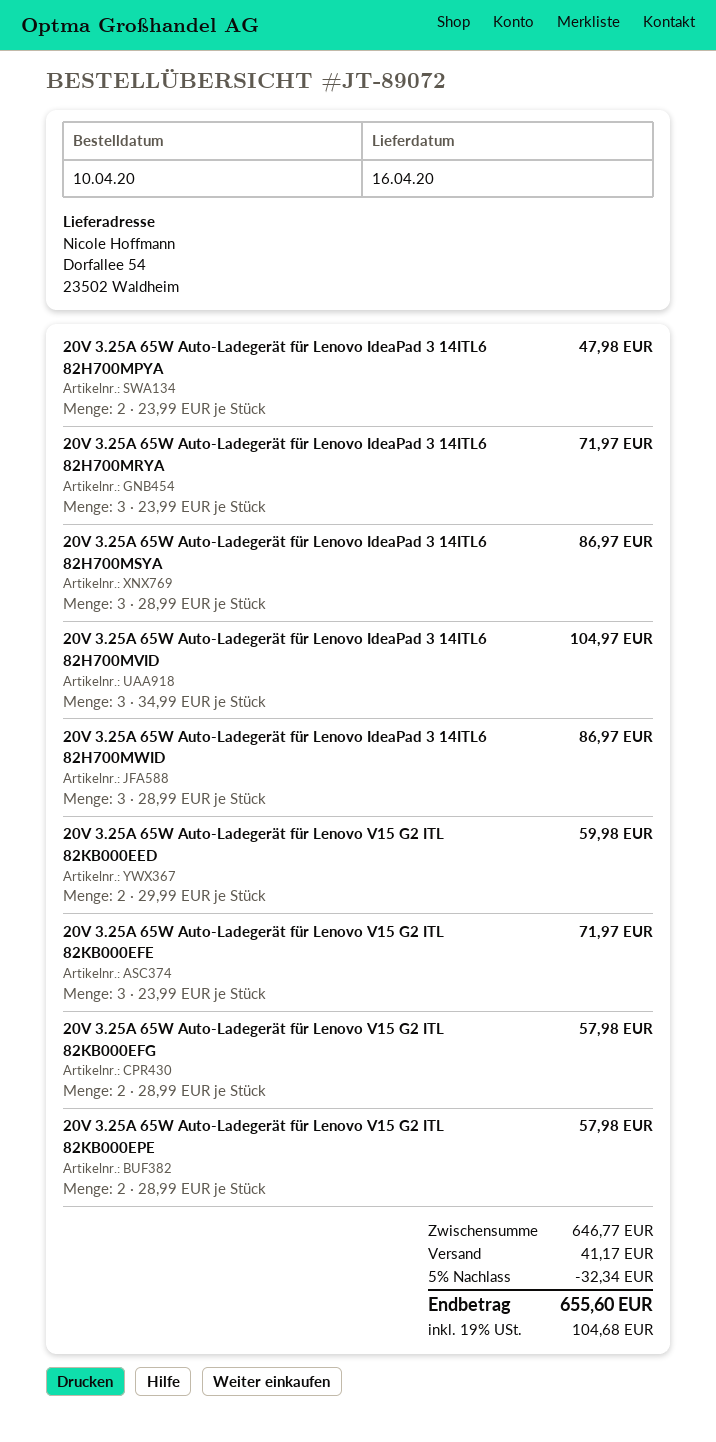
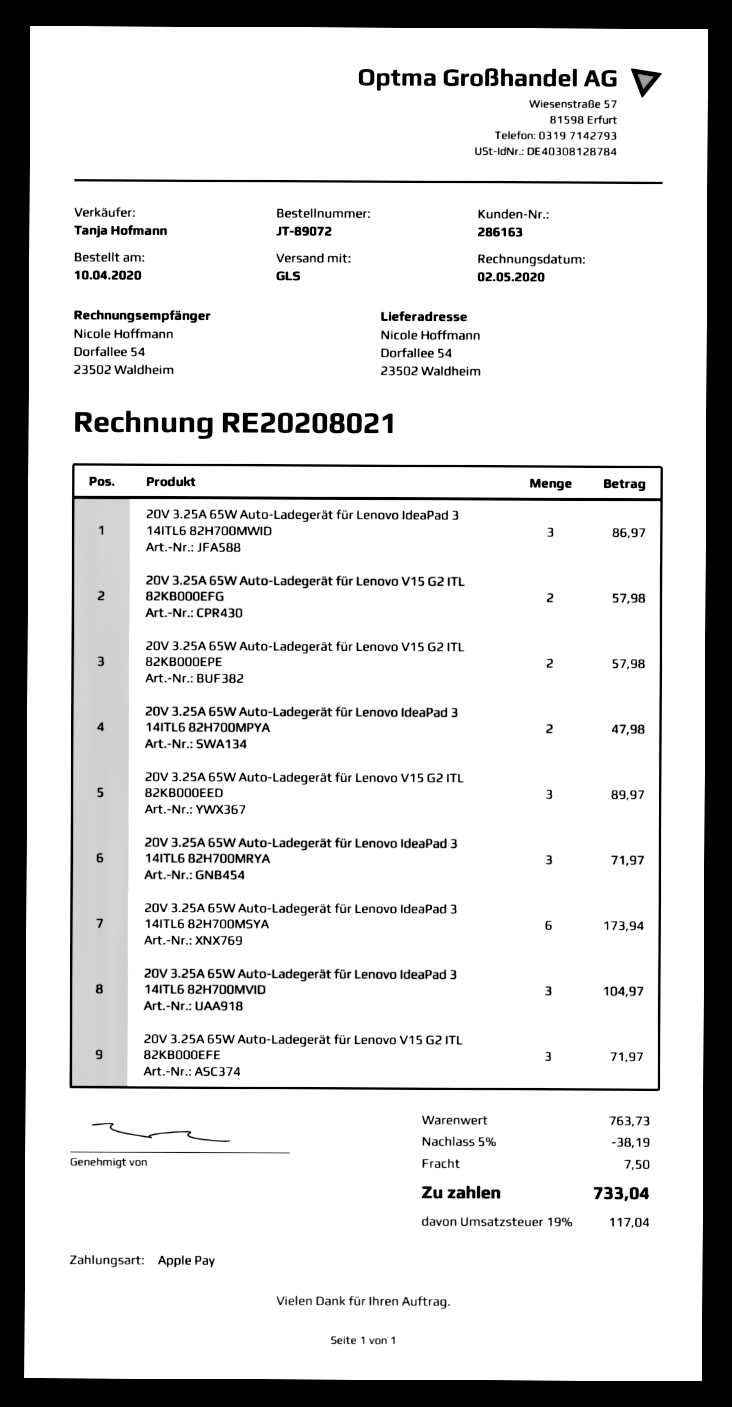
20V 3.25A 65W Auto-Ladegerät für Lenovo IdeaPad 3 14ITL6 82H700MSYA: 3 for 86.97 -> 6 for 173.94
20V 3.25A 65W Auto-Ladegerät für Lenovo V15 G2 ITL 82KB000EED: 2 for 59.98 -> 3 for 89.97
subtotal: 646.77 -> 763.73
discount: 5% = 32.34 -> 5% = 38.19
shipping: 41.17 -> 7.50
tax: 19% = 104.68 -> 19% = 117.04
total: 655.60 -> 733.04

